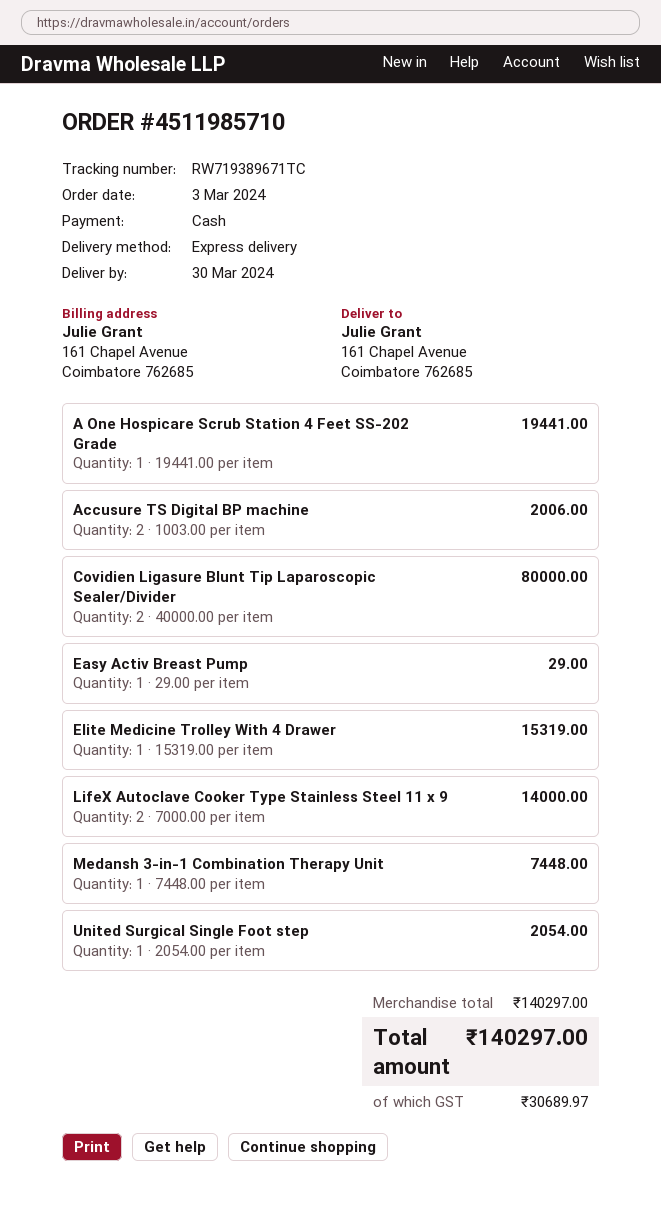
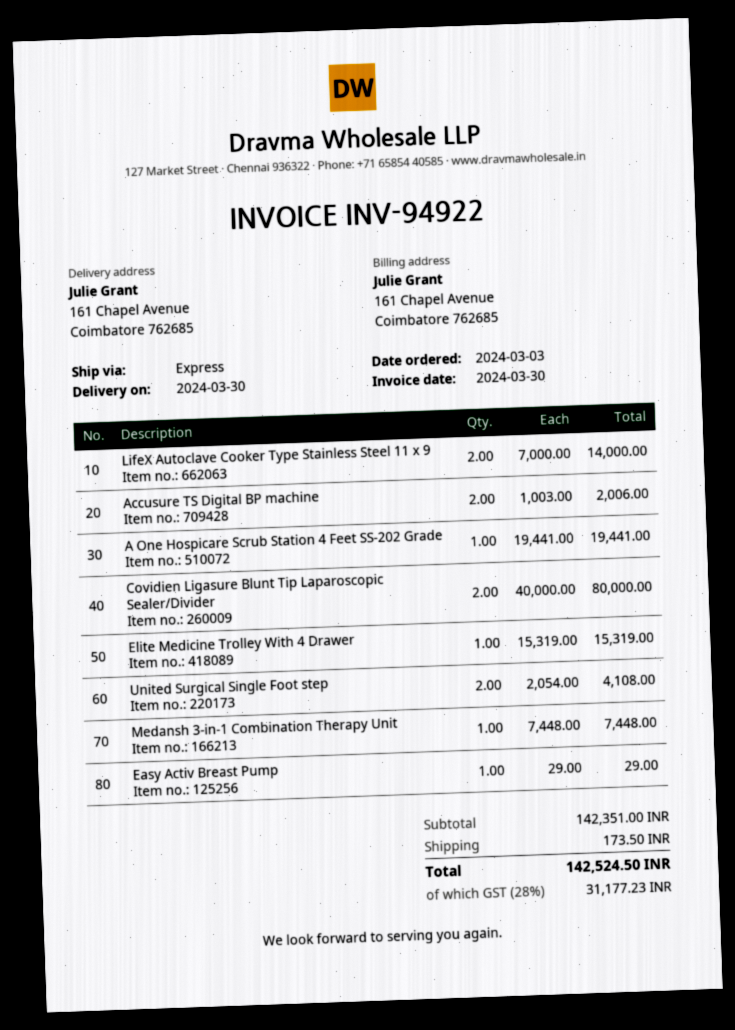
United Surgical Single Foot step: 1 x 2054.00 = 2054.00 -> 2 x 2054.00 = 4108.00
subtotal: 140297.00 -> 142351.00
shipping: none -> 173.50
tax: 30689.97 -> 31177.23
total: 140297.00 -> 142524.50

